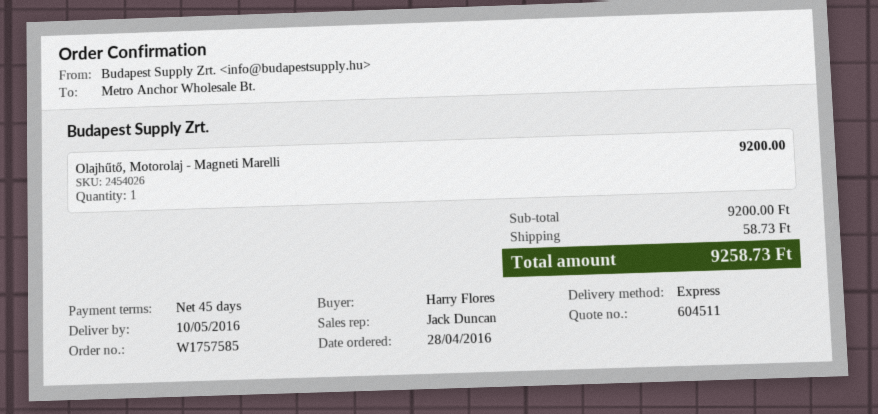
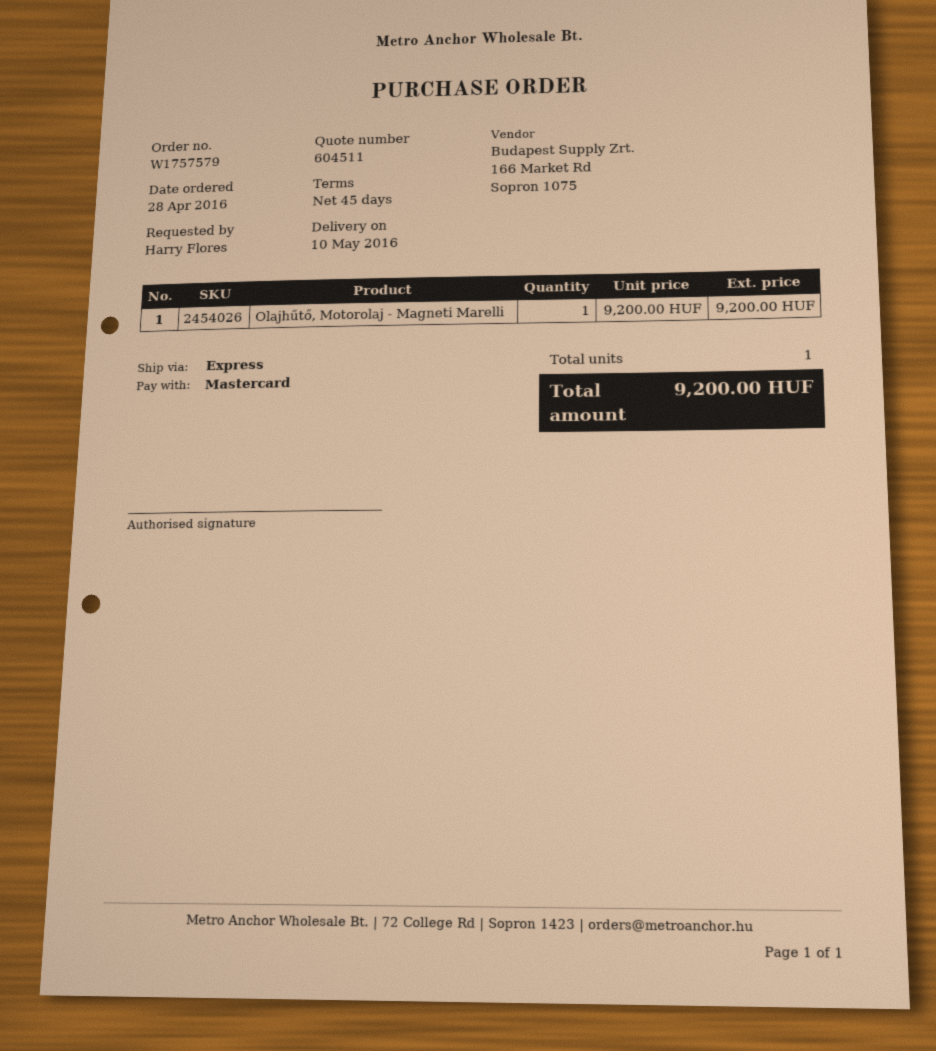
order number: W1757585 -> W1757579
shipping: 58.73 -> none
total: 9258.73 -> 9200.00

